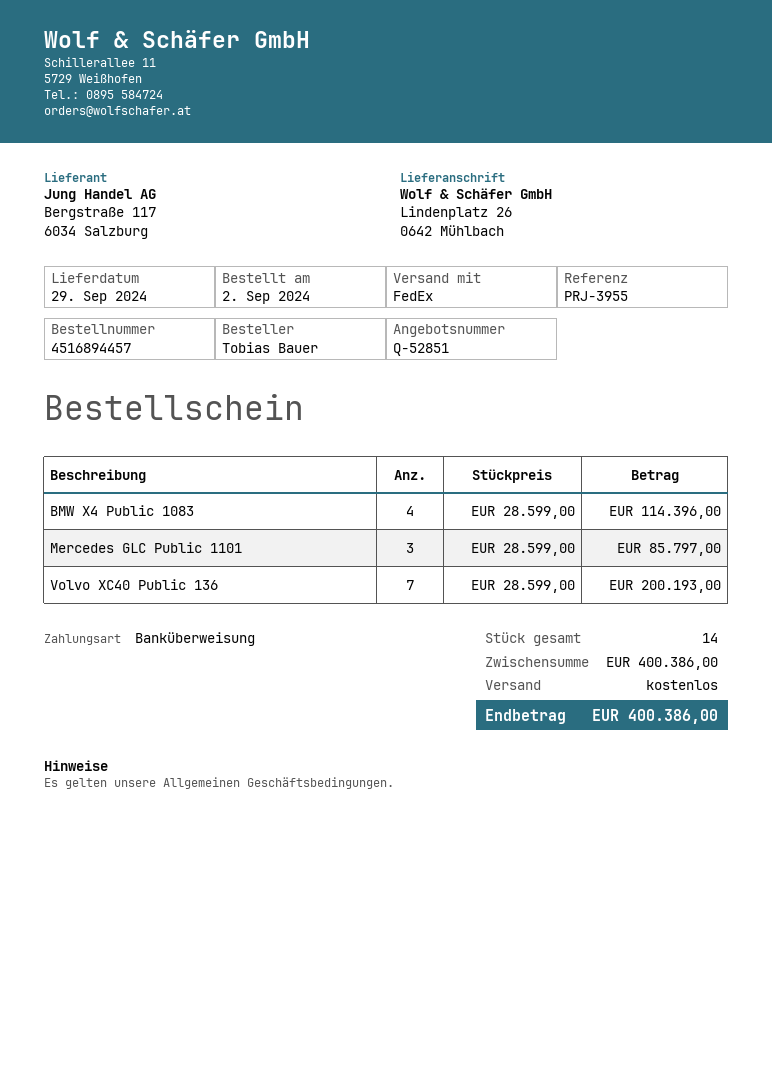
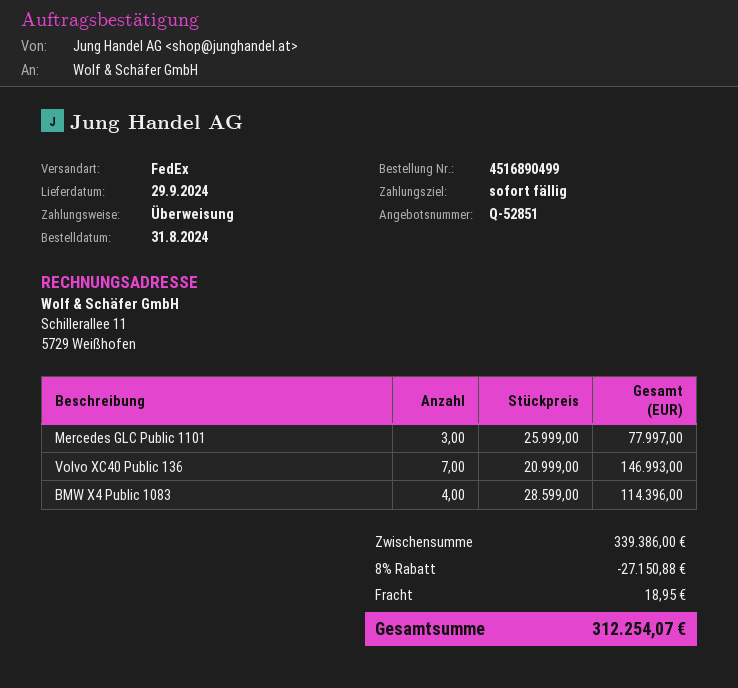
order number: 4516894457 -> 4516890499
order date: 2024-09-02 -> 2024-08-31
Mercedes GLC Public 1101: 3 x 28599.00 = 85797.00 -> 3 x 25999.00 = 77997.00
Volvo XC40 Public 136: 7 x 28599.00 = 200193.00 -> 7 x 20999.00 = 146993.00
subtotal: 400386.00 -> 339386.00
discount: none -> 8% = 27150.88
shipping: 0.00 -> 18.95
total: 400386.00 -> 312254.07

